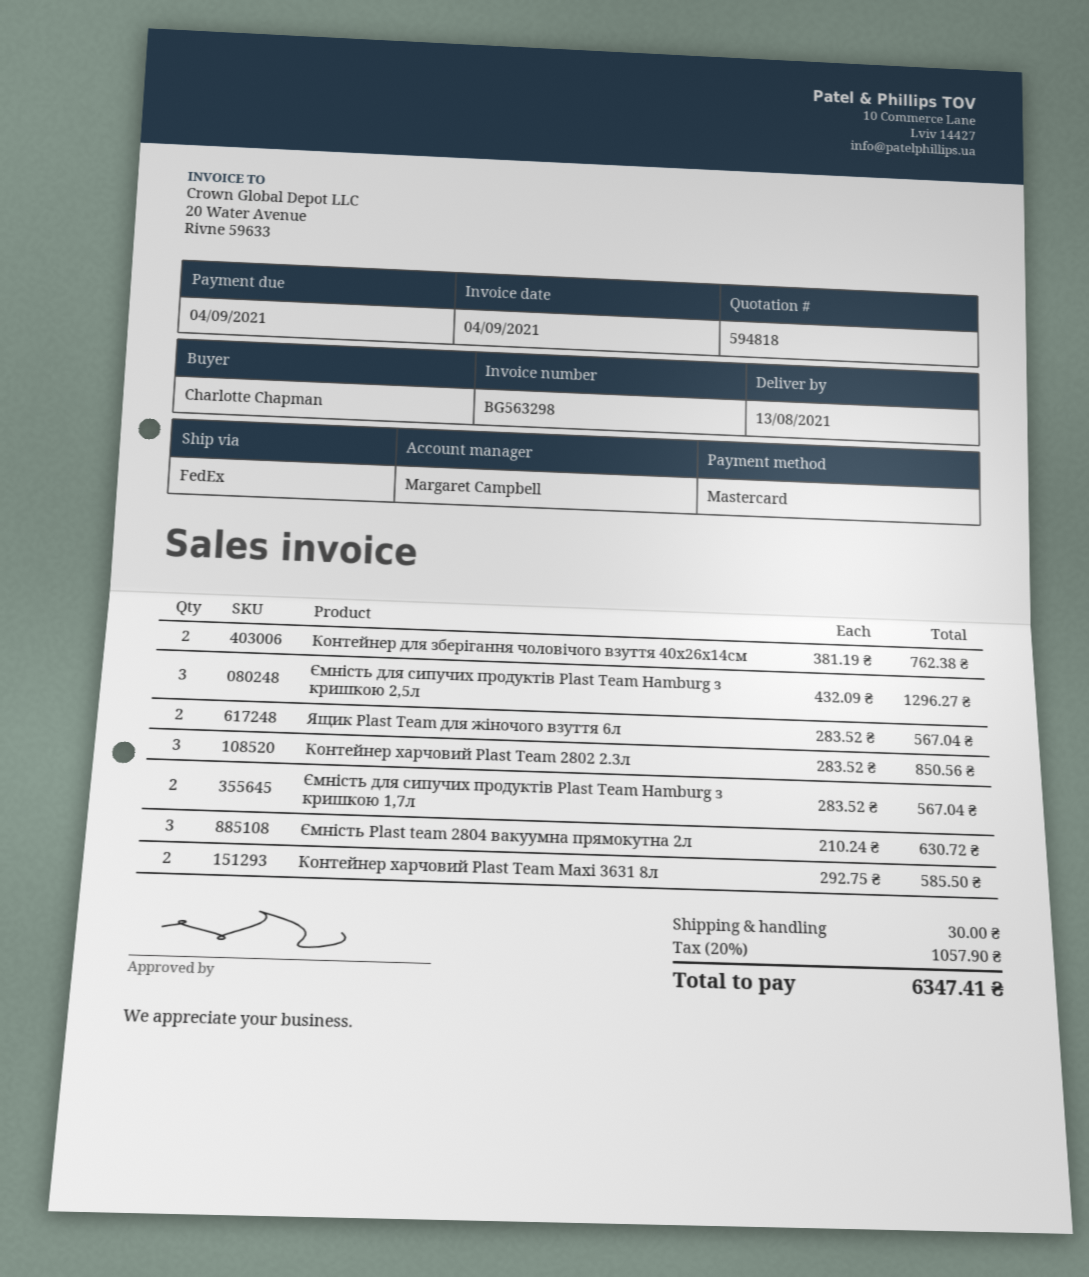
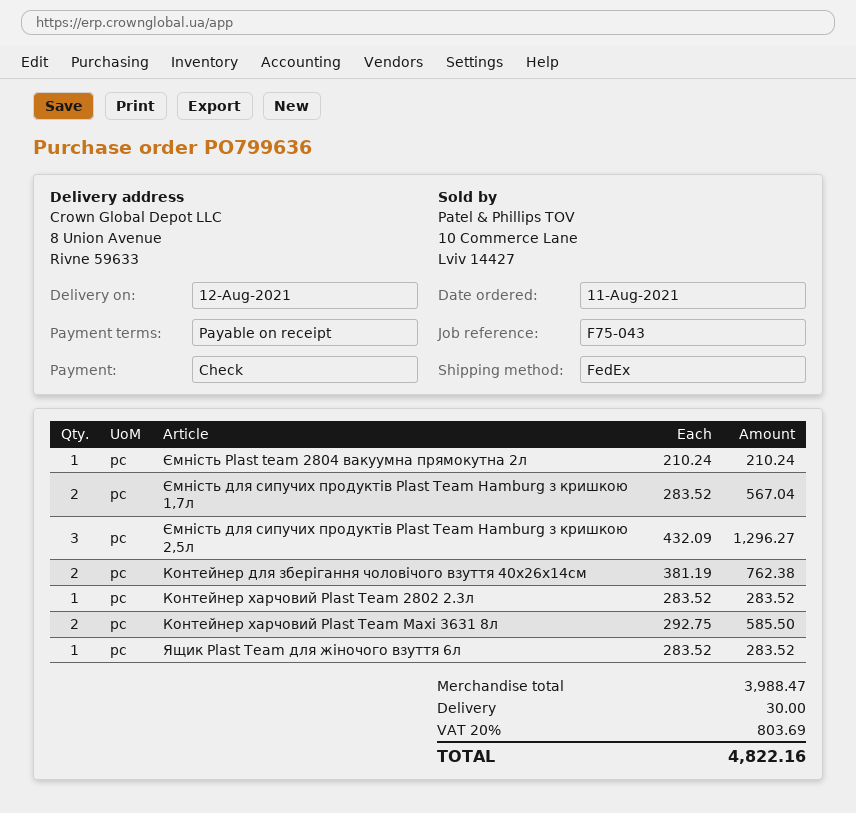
delivery date: 2021-08-13 -> 2021-08-12
payment method: Mastercard -> cheque
Ящик Plast Team для жіночого взуття 6л: 2 x 283.52 = 567.04 -> 1 x 283.52 = 283.52
Контейнер харчовий Plast Team 2802 2.3л: 3 x 283.52 = 850.56 -> 1 x 283.52 = 283.52
Ємність Plast team 2804 вакуумна прямокутна 2л: 3 x 210.24 = 630.72 -> 1 x 210.24 = 210.24
tax: 20% = 1057.90 -> 20% = 803.69
total: 6347.41 -> 4822.16

